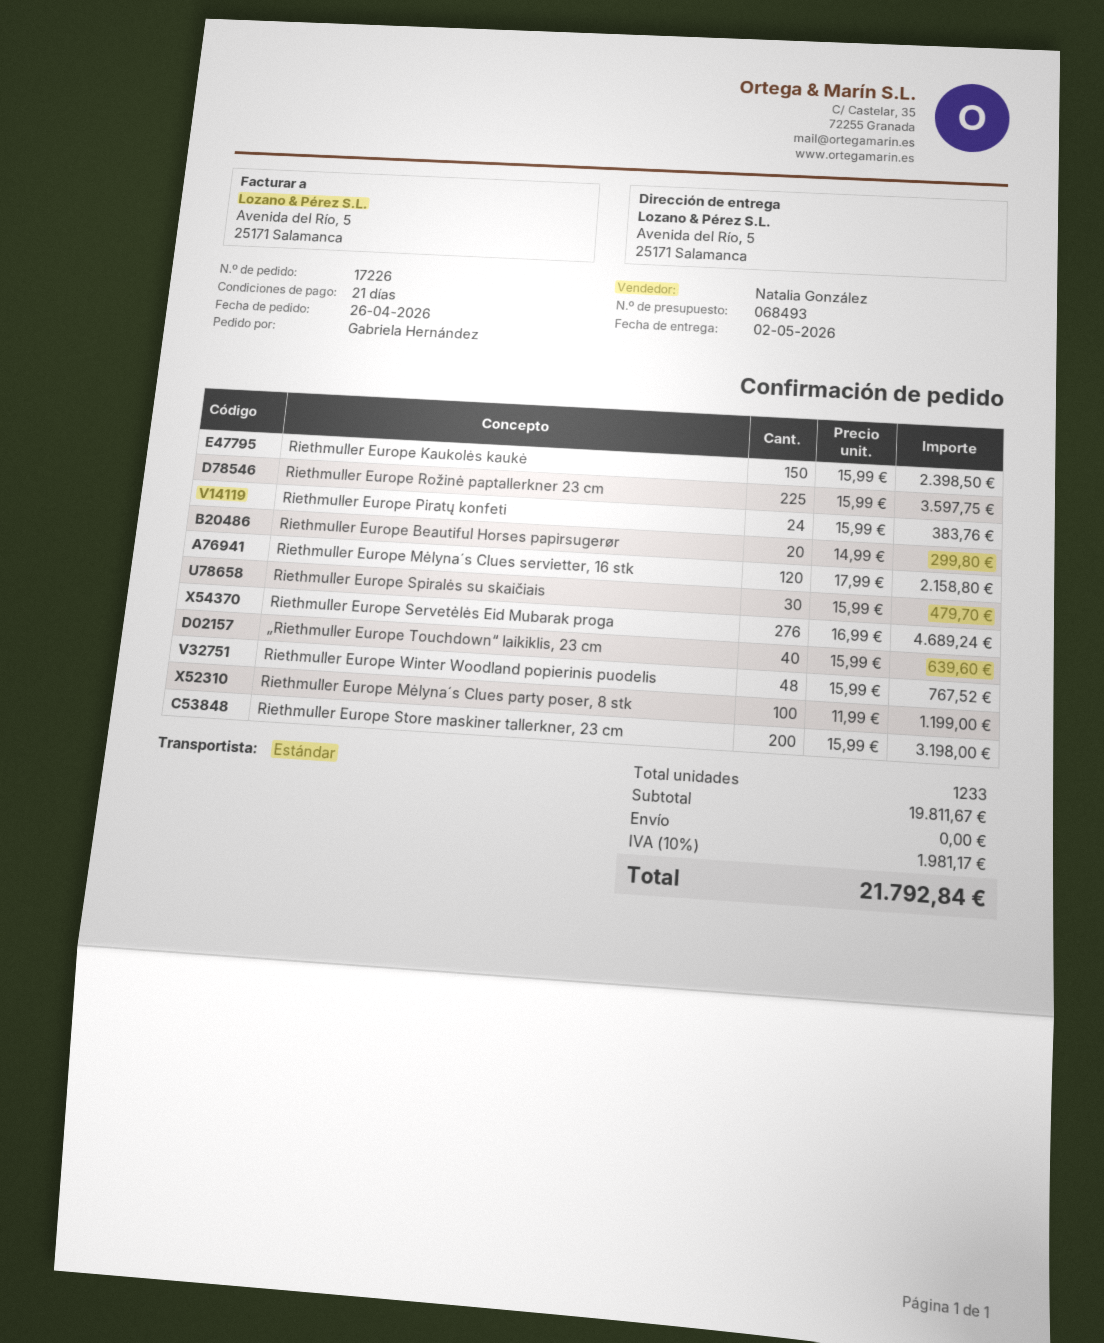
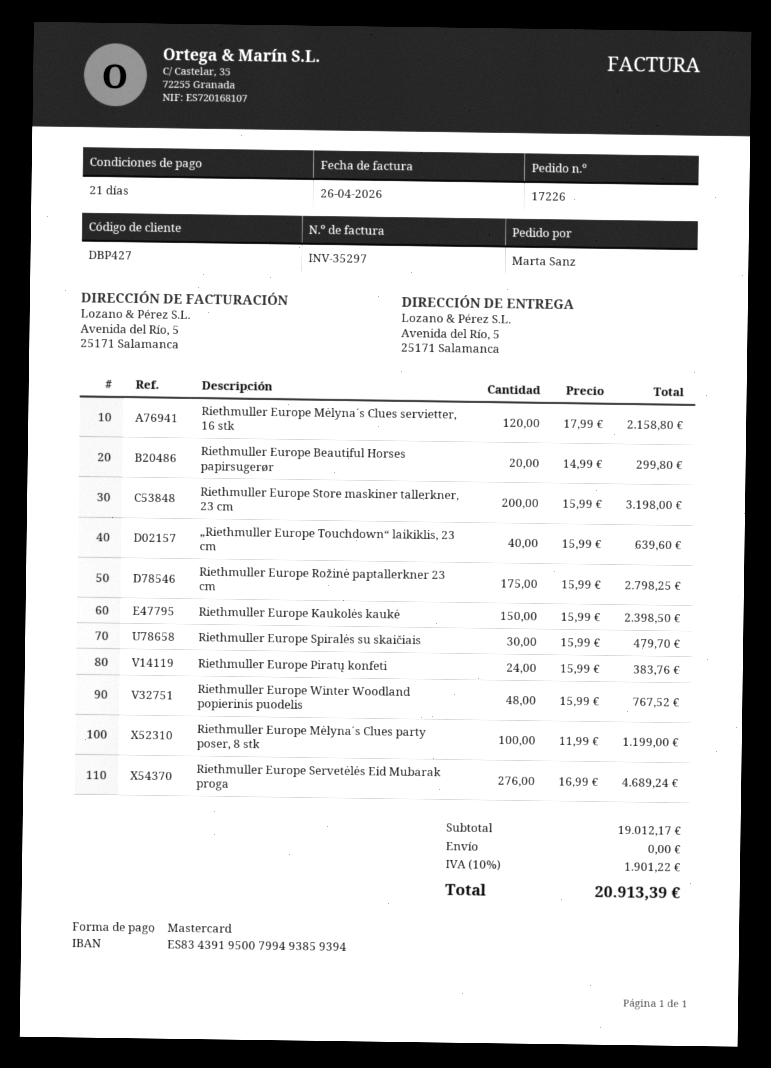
ordered by: Gabriela Hernández -> Marta Sanz
Riethmuller Europe Rožinė paptallerkner 23 cm: 225 x 15.99 = 3597.75 -> 175 x 15.99 = 2798.25
subtotal: 19811.67 -> 19012.17
tax: 10% = 1981.17 -> 10% = 1901.22
total: 21792.84 -> 20913.39

